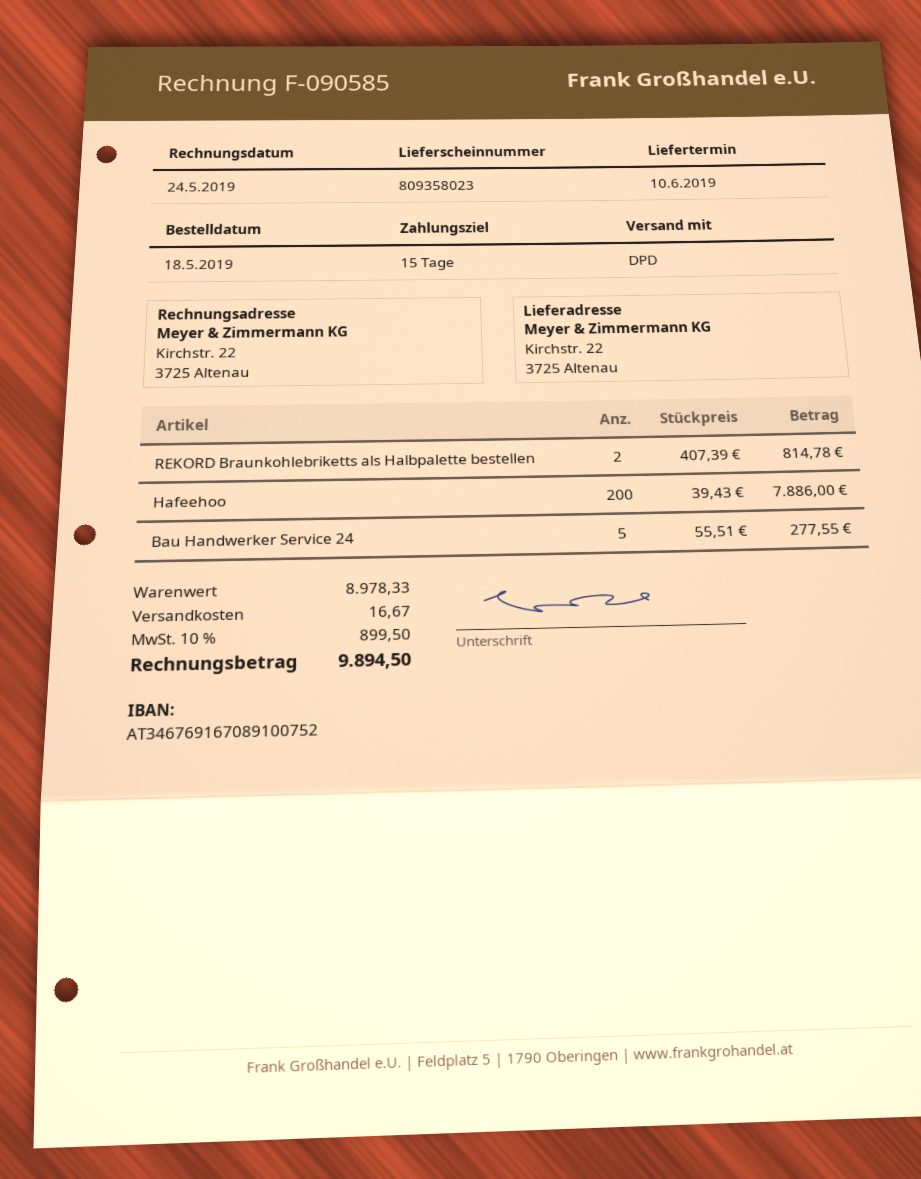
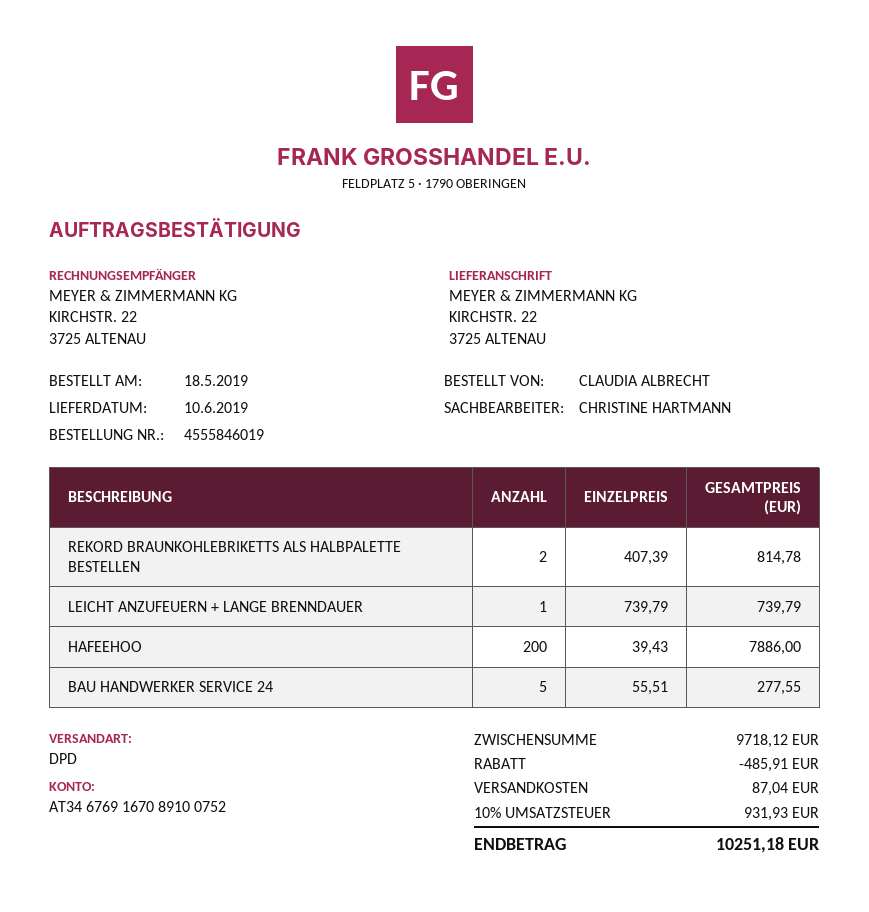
LEICHT ANZUFEUERN + LANGE BRENNDAUER: none -> 1 x 739.79 = 739.79
subtotal: 8978.33 -> 9718.12
discount: none -> 485.91
shipping: 16.67 -> 87.04
tax: 10% = 899.50 -> 10% = 931.93
total: 9894.50 -> 10251.18

